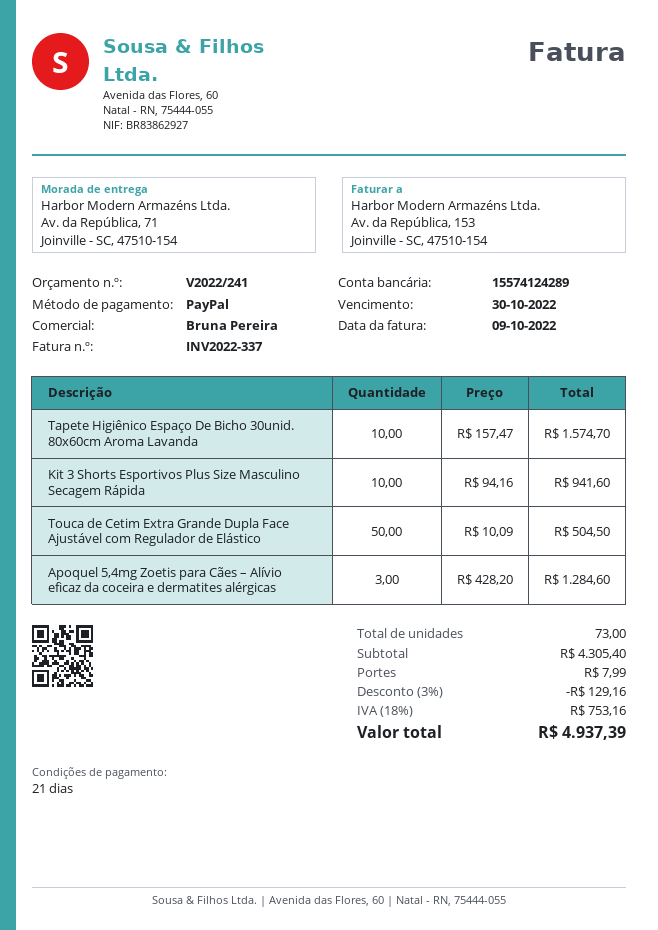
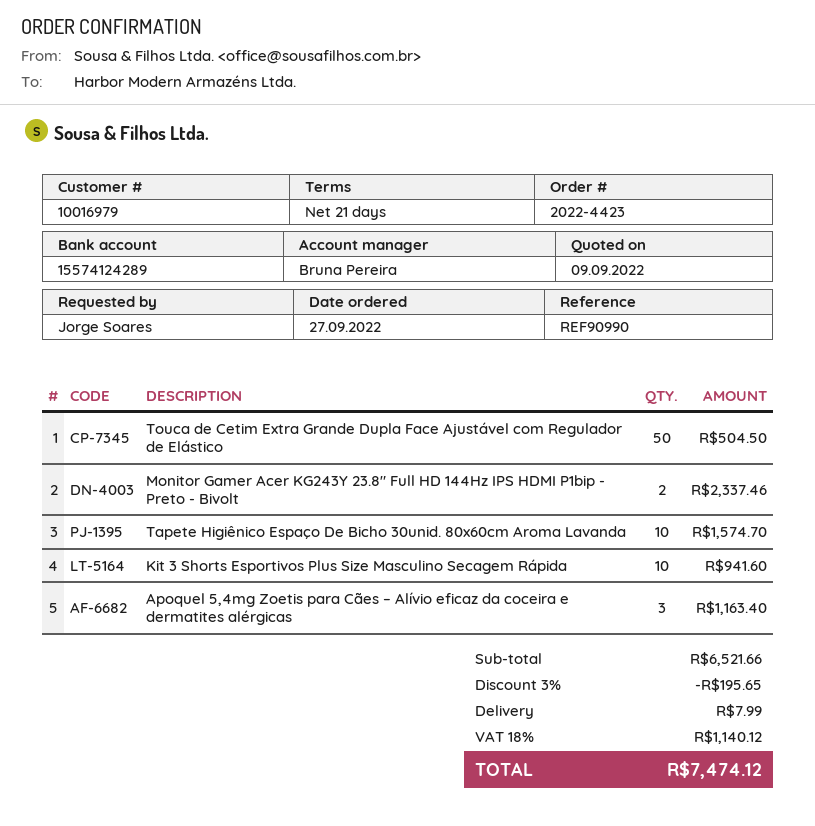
Apoquel 5,4mg Zoetis para Cães – Alívio eficaz da coceira e dermatites alérgicas: 3 for 1284.60 -> 3 for 1163.40
Monitor Gamer Acer KG243Y 23.8" Full HD 144Hz IPS HDMI P1bip - Preto - Bivolt: none -> 2 for 2337.46
subtotal: 4305.40 -> 6521.66
discount: 3% = 129.16 -> 3% = 195.65
tax: 18% = 753.16 -> 18% = 1140.12
total: 4937.39 -> 7474.12

